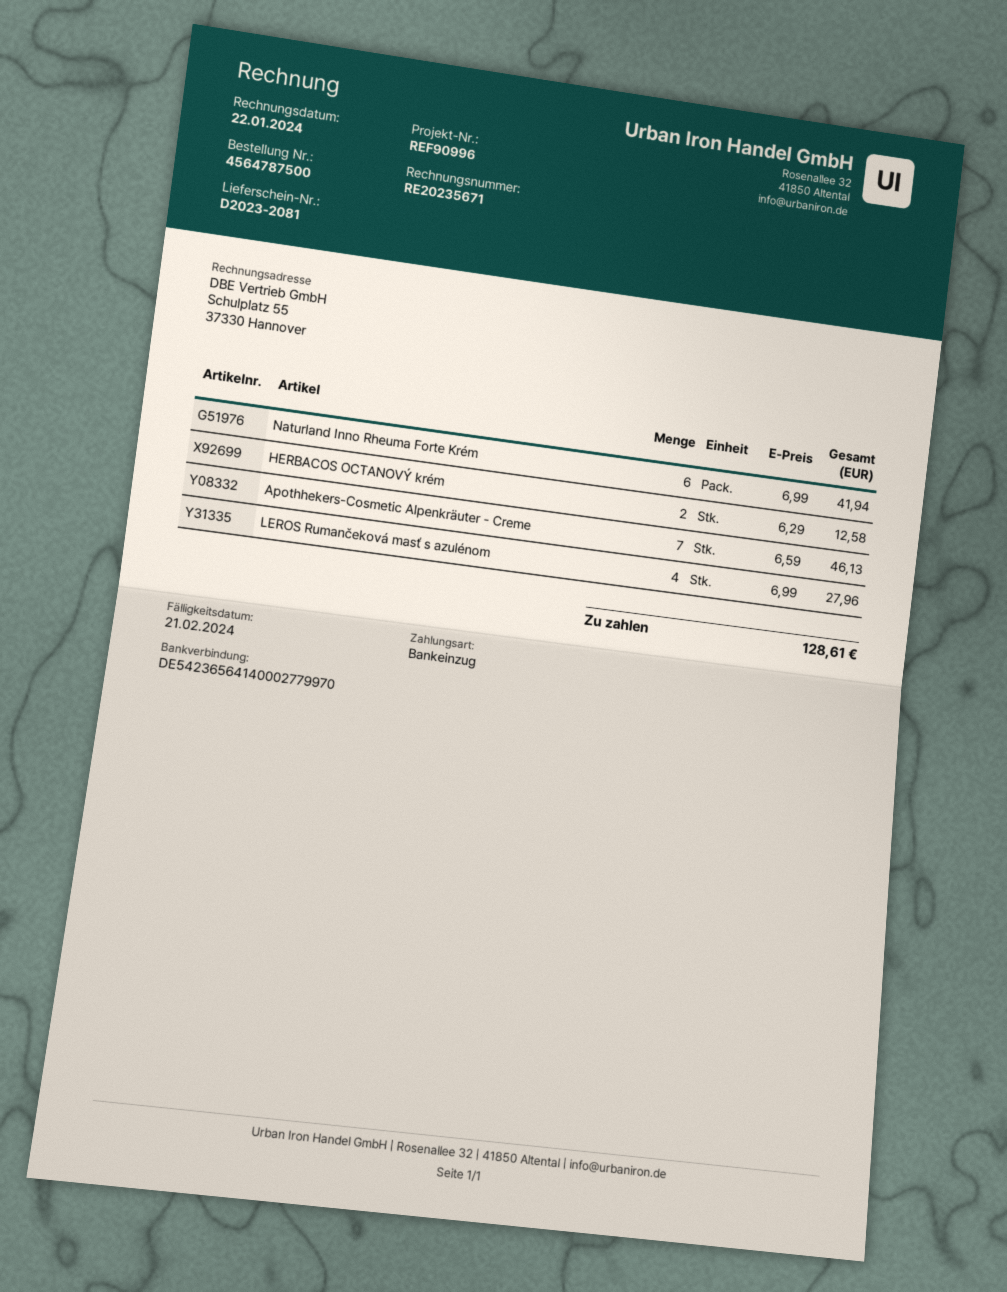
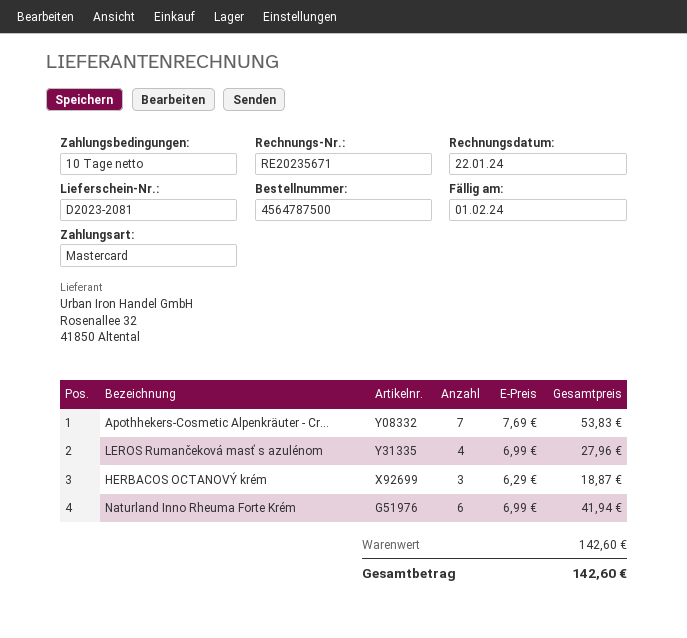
due date: 2024-02-21 -> 2024-02-01
payment method: direct debit -> Mastercard
HERBACOS OCTANOVÝ krém: 2 x 6.29 = 12.58 -> 3 x 6.29 = 18.87
Apothhekers-Cosmetic Alpenkräuter - Creme: 7 x 6.59 = 46.13 -> 7 x 7.69 = 53.83
total: 128.61 -> 142.60

